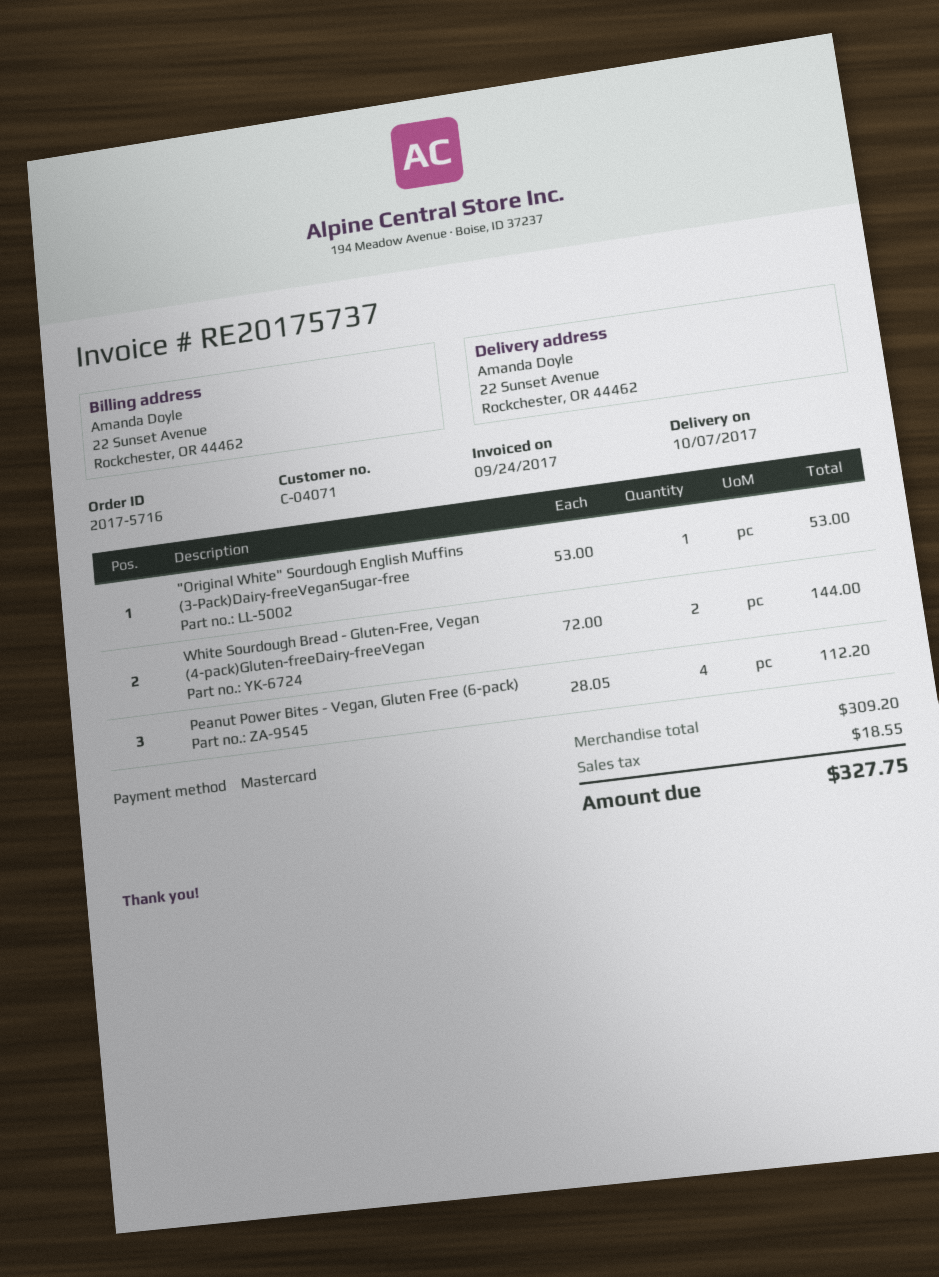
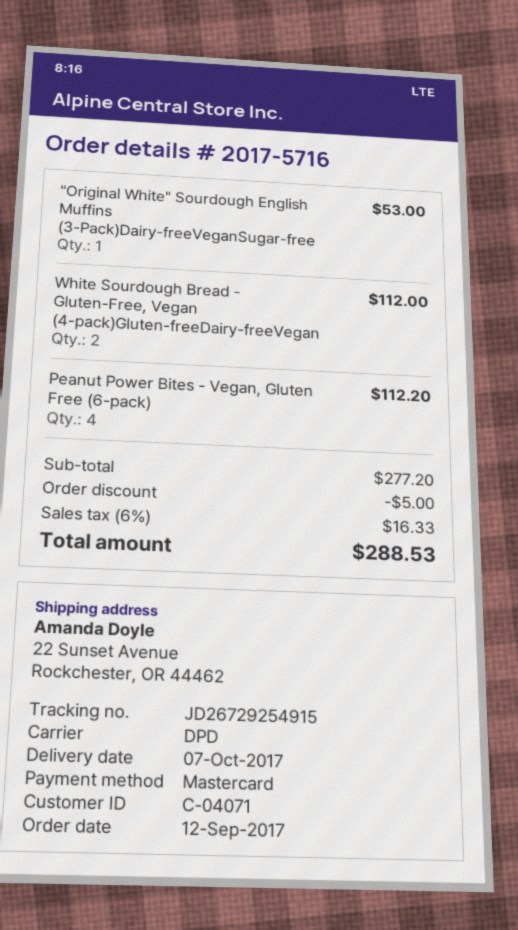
White Sourdough Bread - Gluten-Free, Vegan (4-pack)Gluten-freeDairy-freeVegan: 2 for 144.00 -> 2 for 112.00
subtotal: 309.20 -> 277.20
discount: none -> 5.00
tax: 18.55 -> 16.33
total: 327.75 -> 288.53

